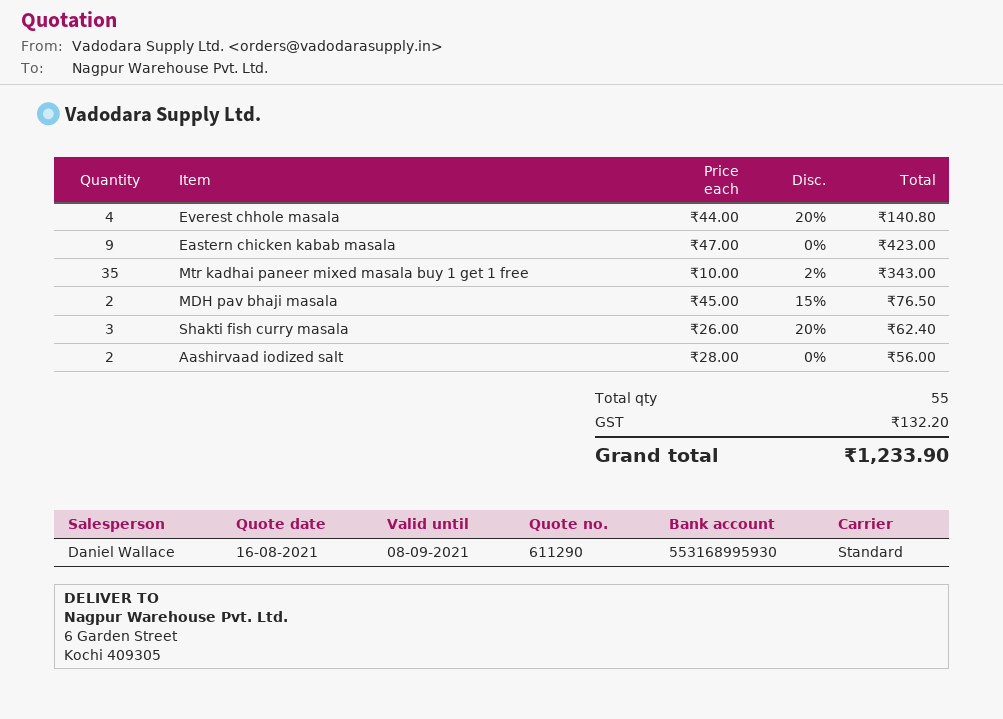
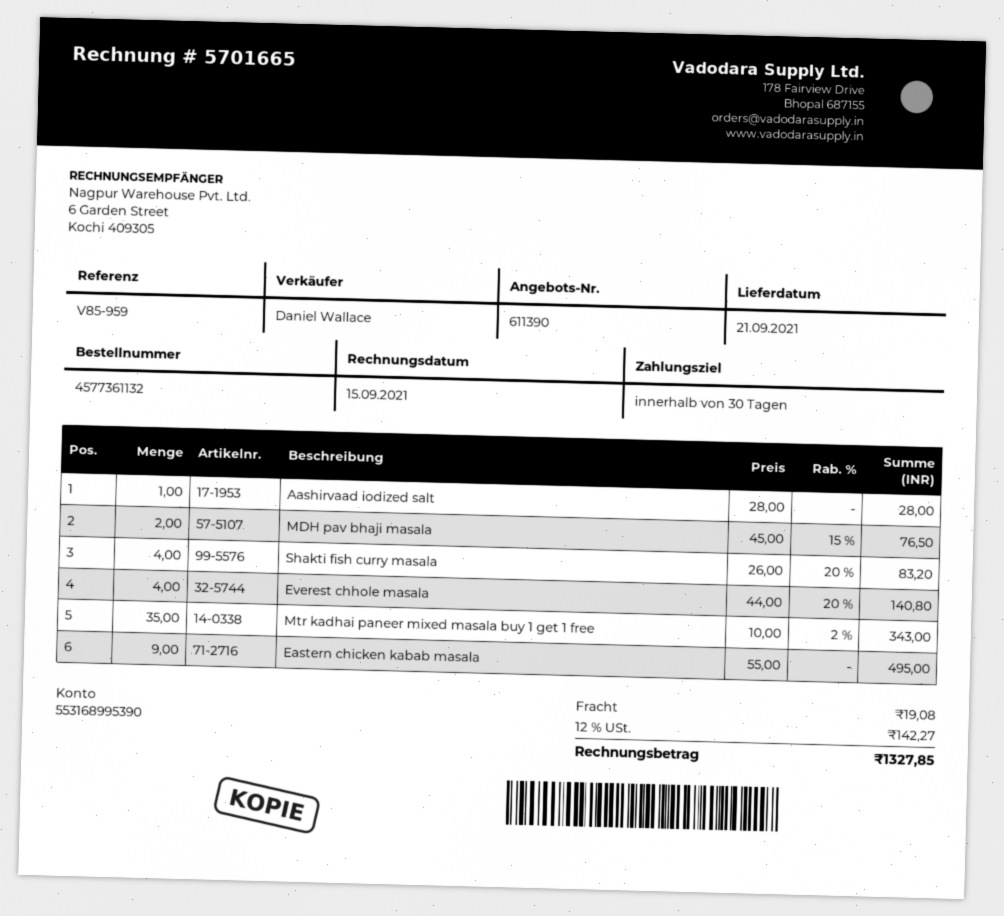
quote number: 611290 -> 611390
bank account: 553168995930 -> 553168995390
Eastern chicken kabab masala: 9 x 47.00 = 423.00 -> 9 x 55.00 = 495.00
Shakti fish curry masala: 3 x 26.00 - 20% = 62.40 -> 4 x 26.00 - 20% = 83.20
Aashirvaad iodized salt: 2 x 28.00 = 56.00 -> 1 x 28.00 = 28.00
shipping: none -> 19.08
tax: 132.20 -> 142.27
total: 1233.90 -> 1327.85

